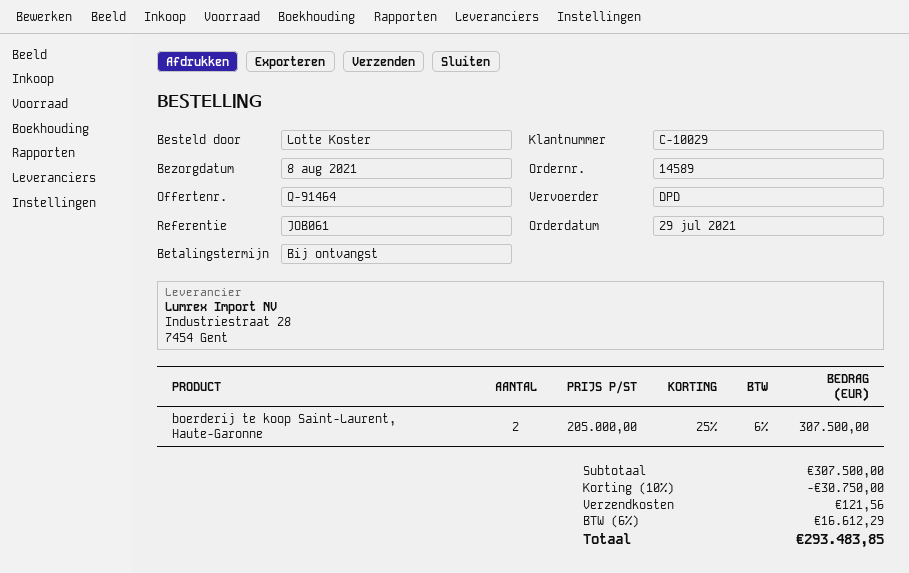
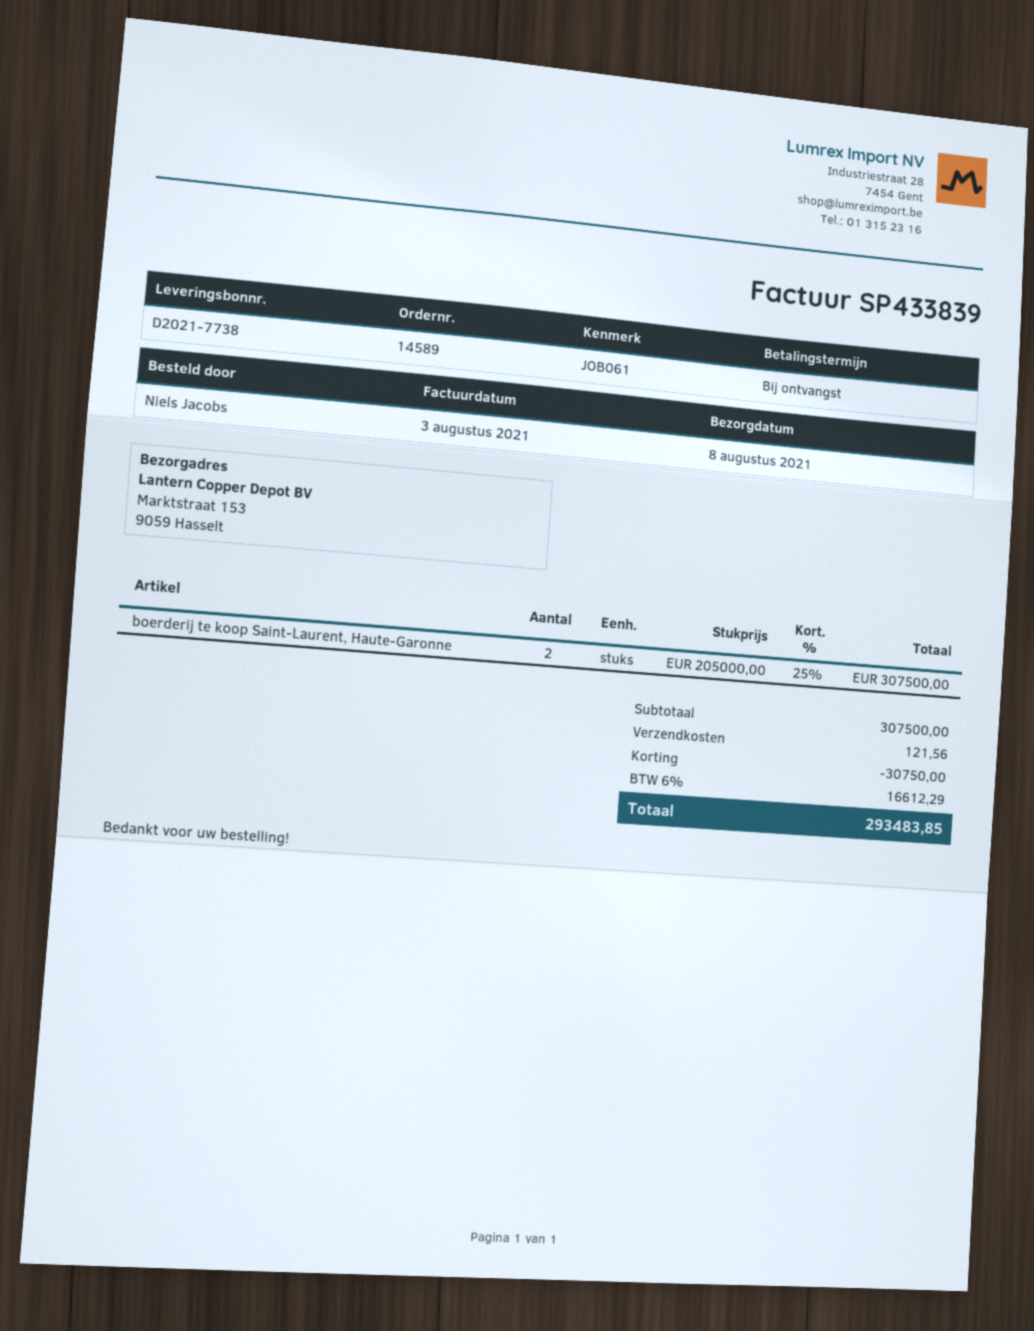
ordered by: Lotte Koster -> Niels Jacobs

